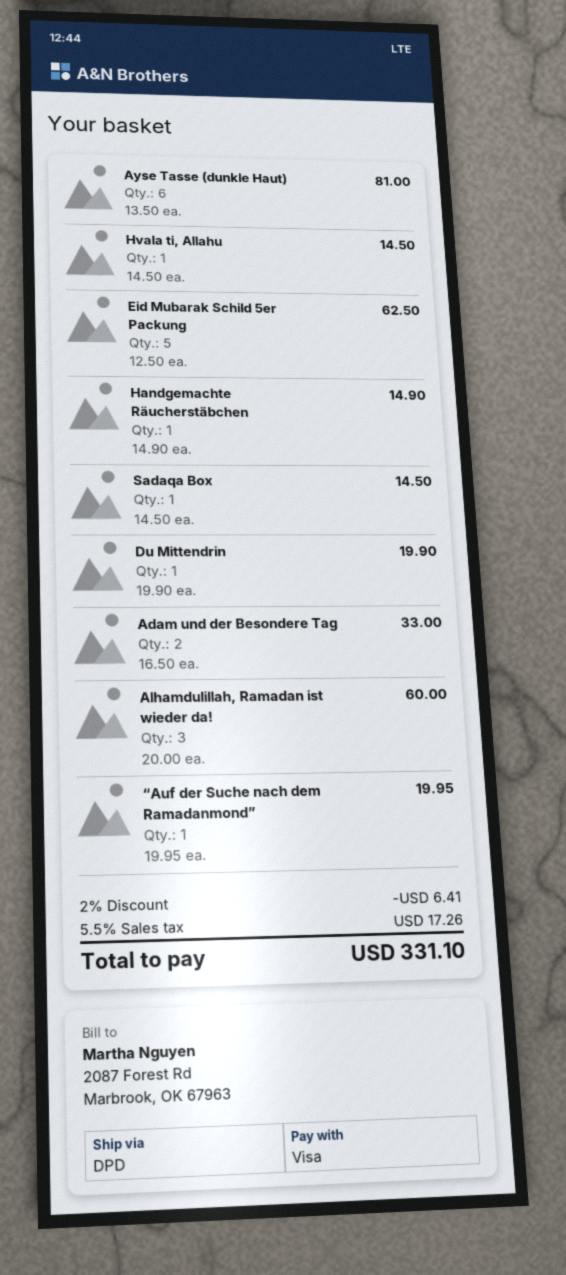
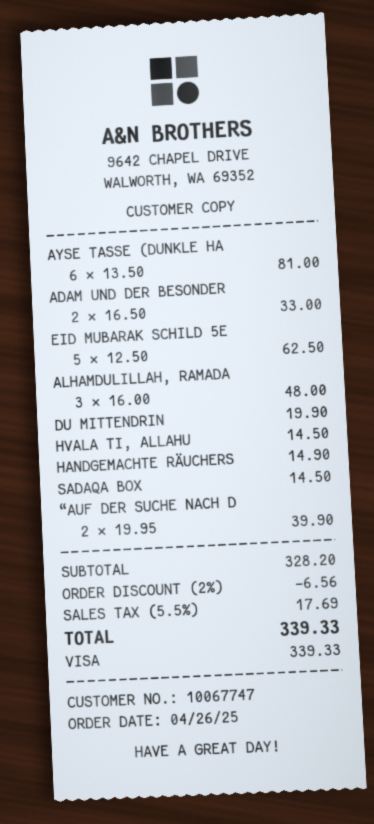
Alhamdulillah, Ramadan ist wieder da!: 3 x 20.00 = 60.00 -> 3 x 16.00 = 48.00
“Auf der Suche nach dem Ramadanmond”: 1 x 19.95 = 19.95 -> 2 x 19.95 = 39.90
discount: 2% = 6.41 -> 2% = 6.56
tax: 5.5% = 17.26 -> 5.5% = 17.69
total: 331.10 -> 339.33

